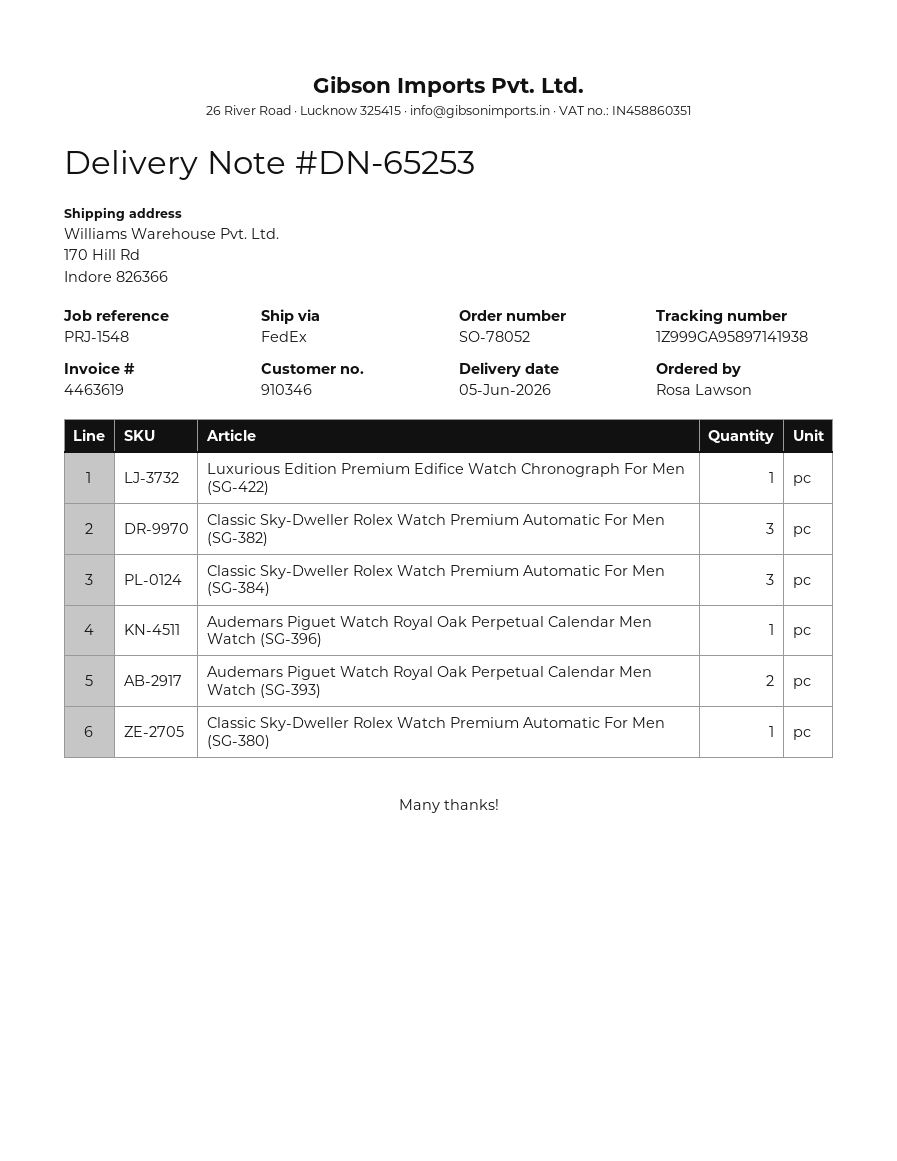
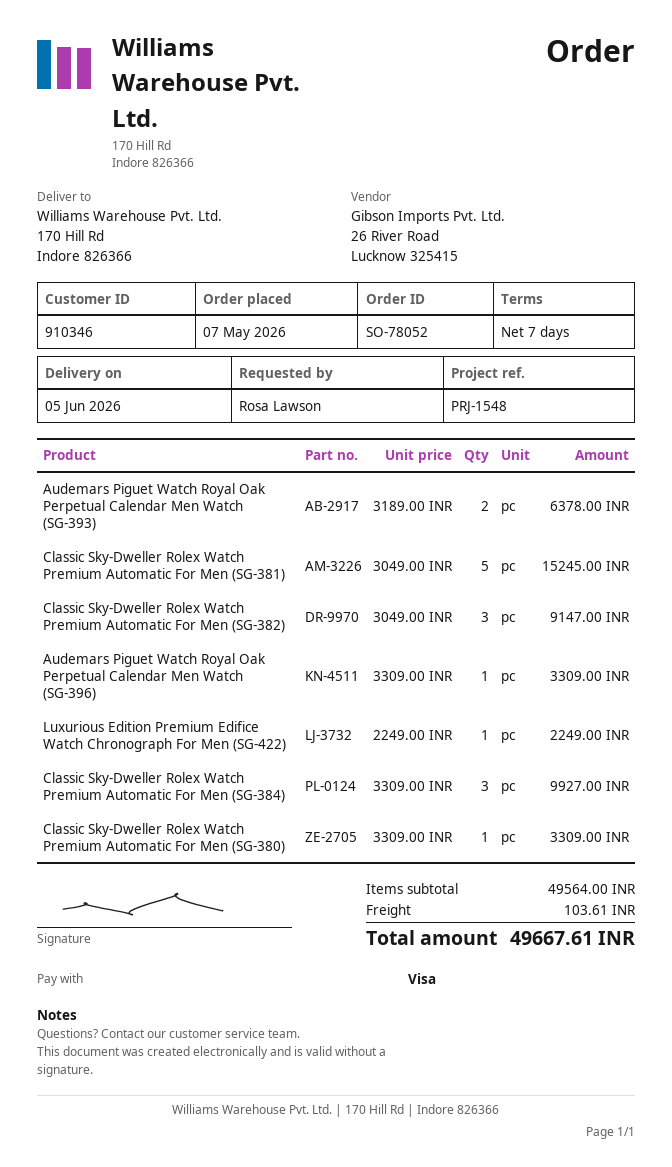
Classic Sky-Dweller Rolex Watch Premium Automatic For Men (SG-381): none -> 5

